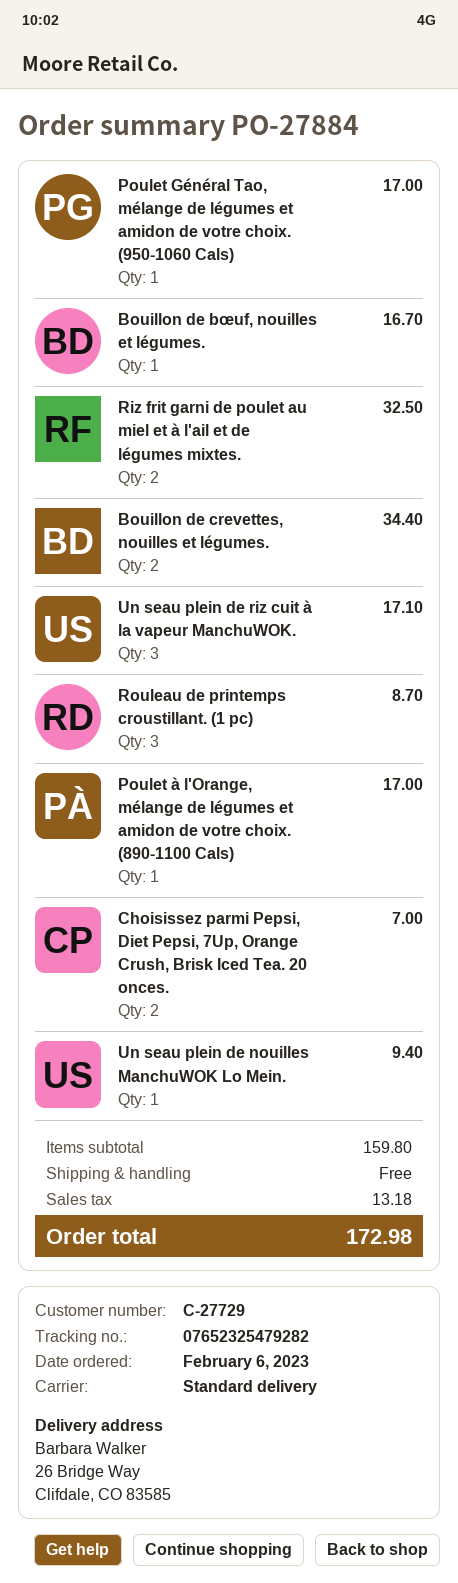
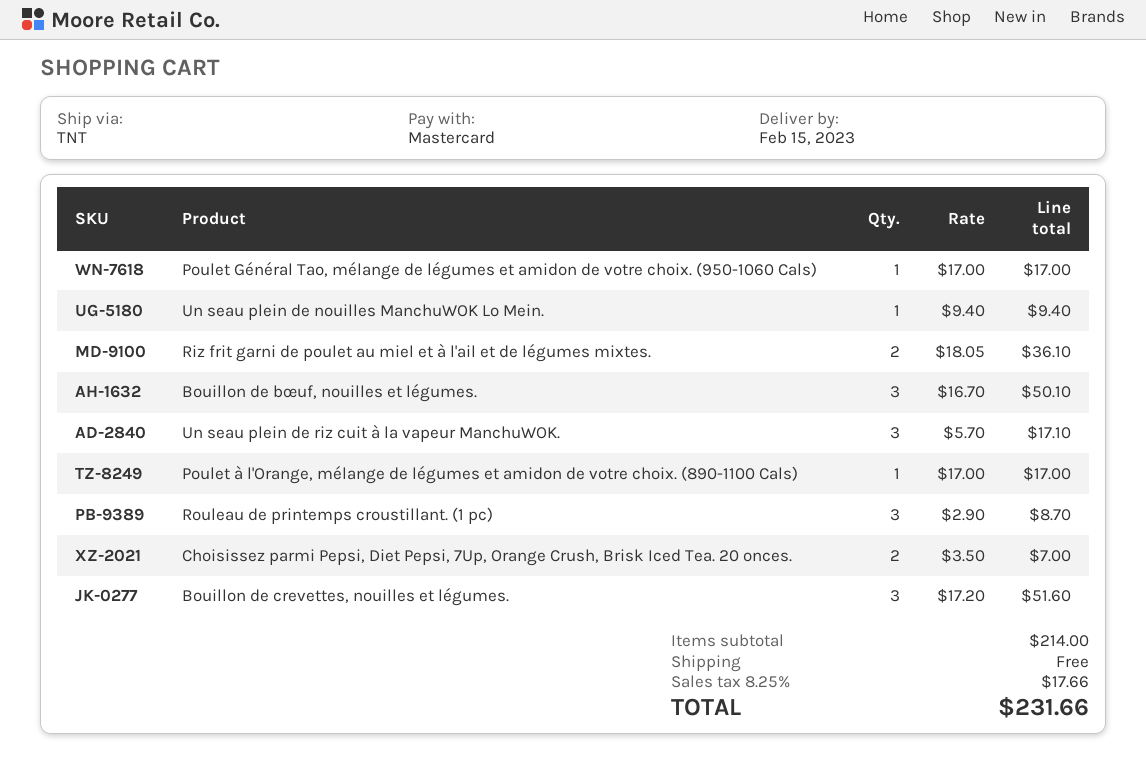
shipping method: standard -> TNT
Bouillon de bœuf, nouilles et légumes.: 1 for 16.70 -> 3 for 50.10
Riz frit garni de poulet au miel et à l'ail et de légumes mixtes.: 2 for 32.50 -> 2 for 36.10
Bouillon de crevettes, nouilles et légumes.: 2 for 34.40 -> 3 for 51.60
subtotal: 159.80 -> 214.00
tax: 13.18 -> 17.66
total: 172.98 -> 231.66

